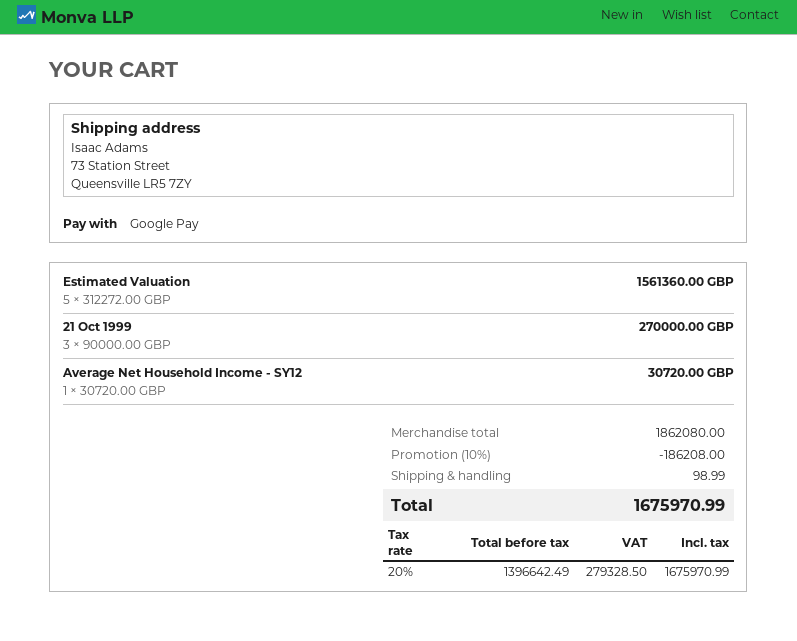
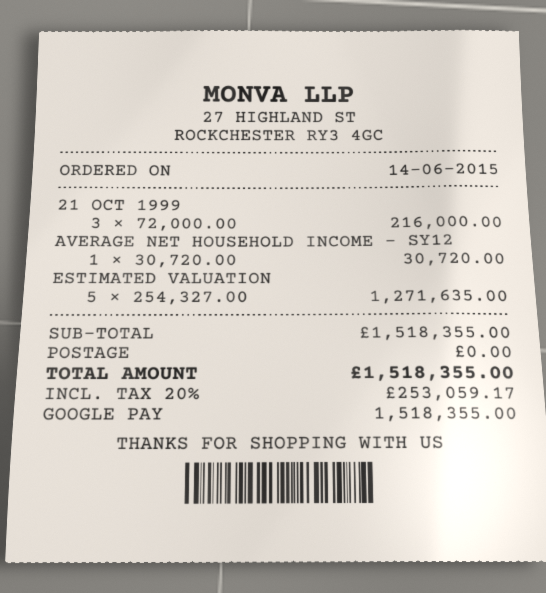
Estimated Valuation: 5 x 312272.00 = 1561360.00 -> 5 x 254327.00 = 1271635.00
21 Oct 1999: 3 x 90000.00 = 270000.00 -> 3 x 72000.00 = 216000.00
subtotal: 1862080.00 -> 1518355.00
discount: 10% = 186208.00 -> none
shipping: 98.99 -> 0.00
tax: 20% = 279328.50 -> 20% = 253059.17
total: 1675970.99 -> 1518355.00

